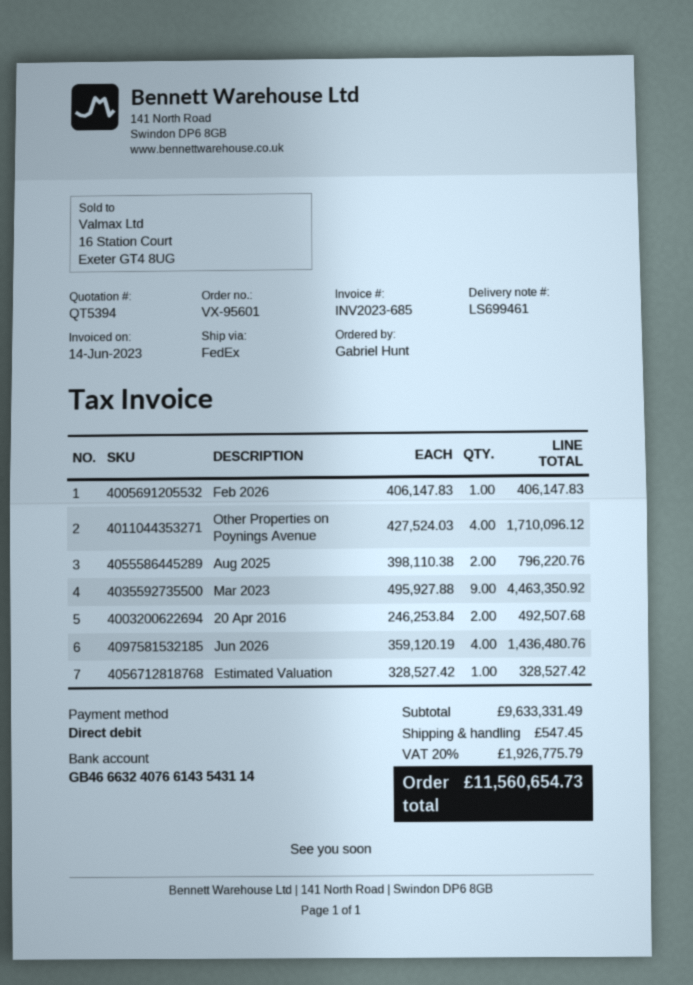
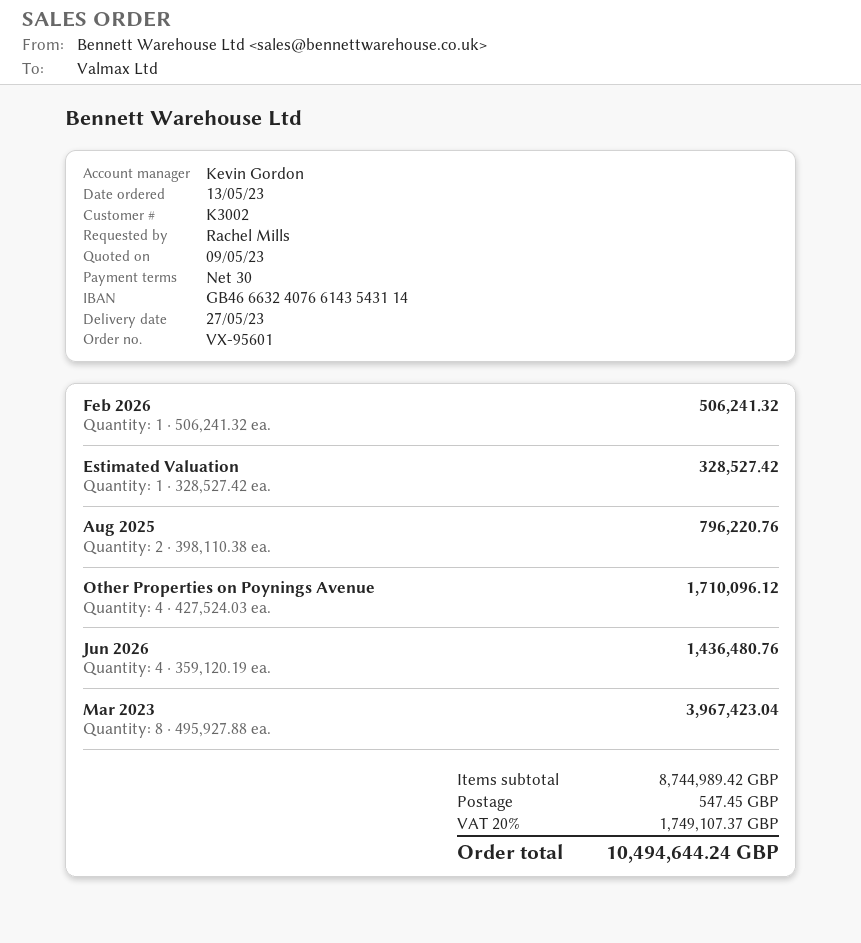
ordered by: Gabriel Hunt -> Rachel Mills
Feb 2026: 1 x 406147.83 = 406147.83 -> 1 x 506241.32 = 506241.32
Mar 2023: 9 x 495927.88 = 4463350.92 -> 8 x 495927.88 = 3967423.04
20 Apr 2016: 2 x 246253.84 = 492507.68 -> none
subtotal: 9633331.49 -> 8744989.42
tax: 20% = 1926775.79 -> 20% = 1749107.37
total: 11560654.73 -> 10494644.24

